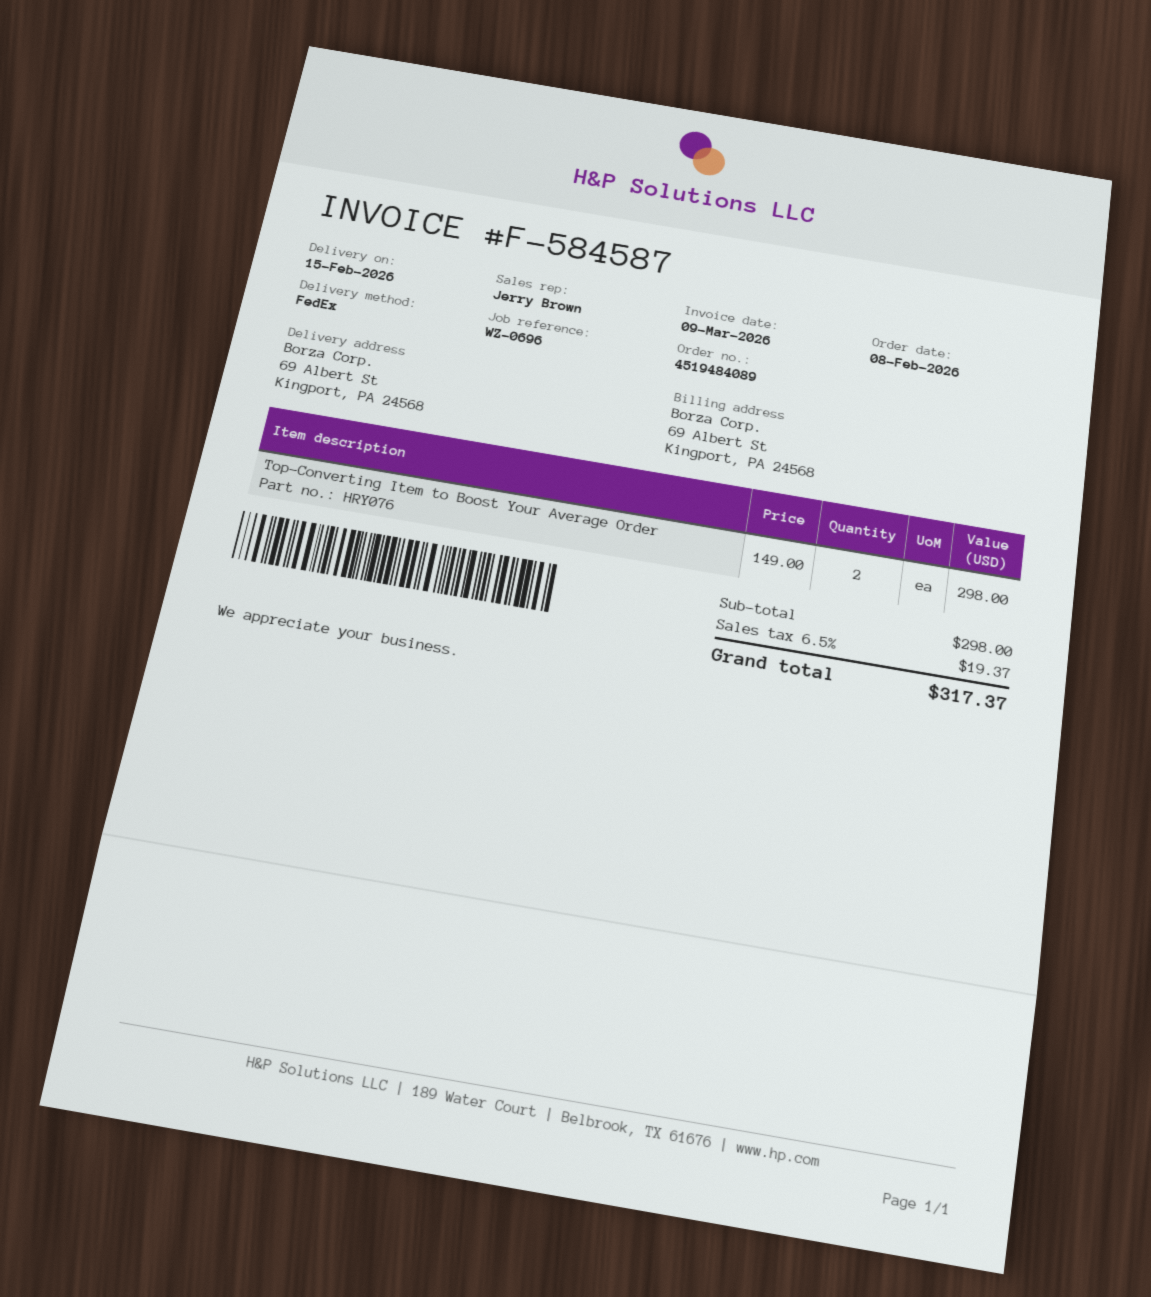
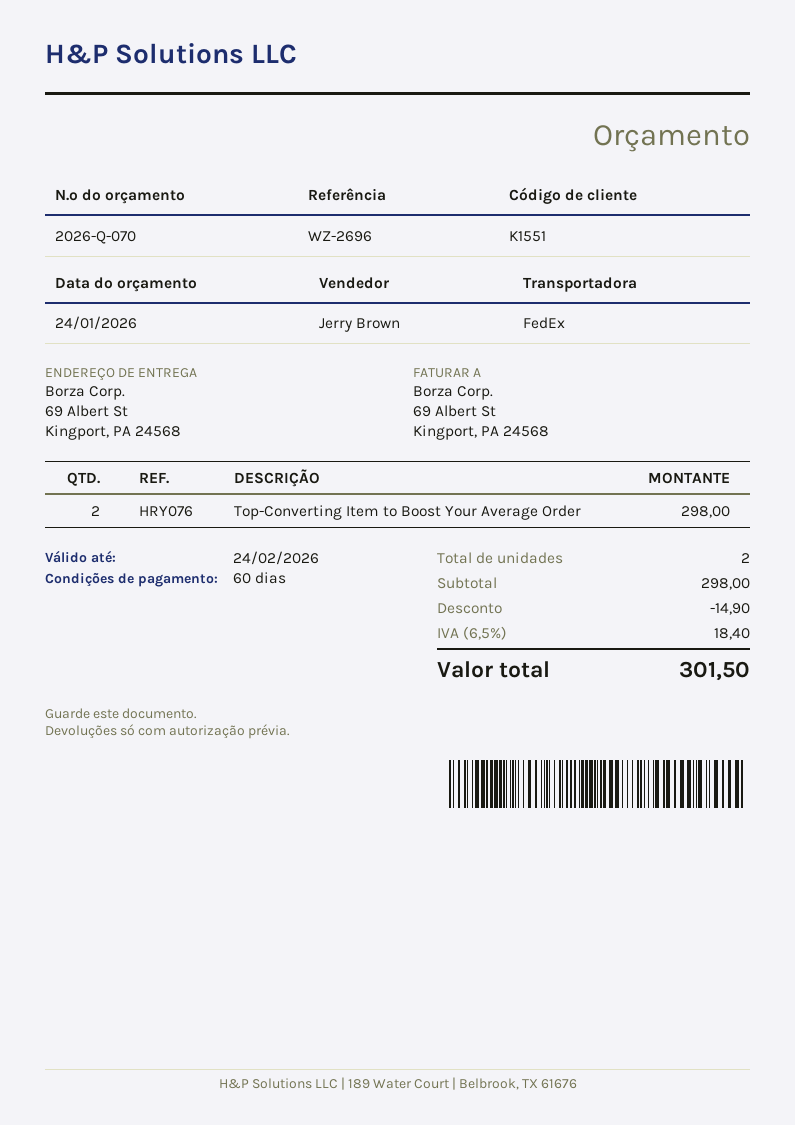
reference: WZ-0696 -> WZ-2696
discount: none -> 14.90
tax: 6.5% = 19.37 -> 6.5% = 18.40
total: 317.37 -> 301.50

